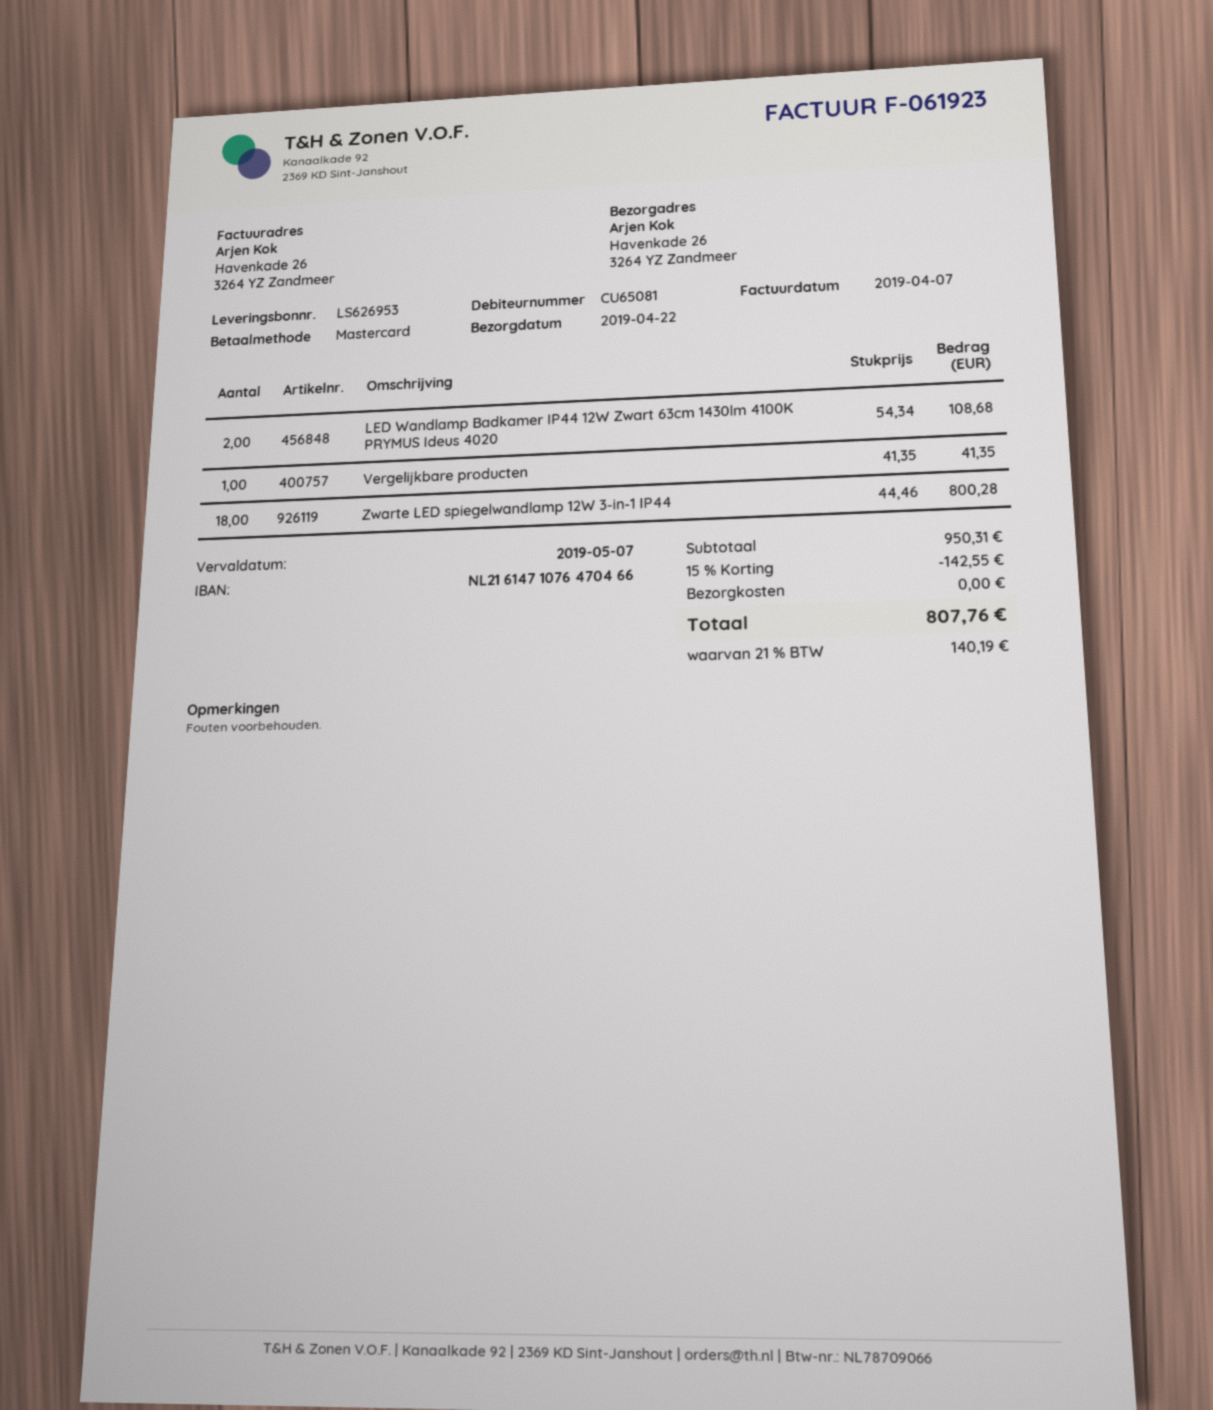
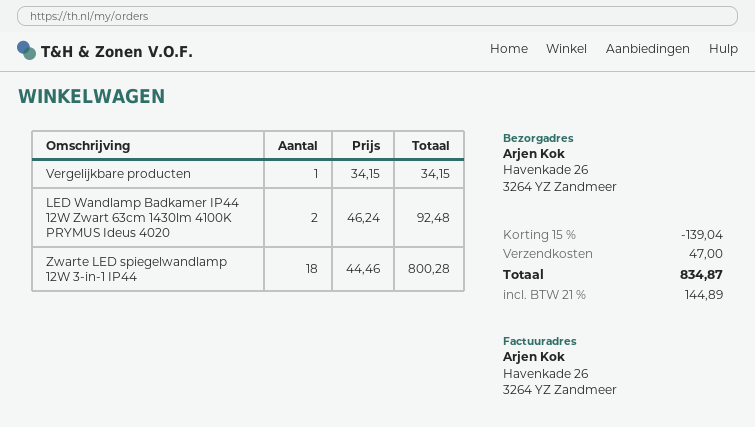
LED Wandlamp Badkamer IP44 12W Zwart 63cm 1430lm 4100K PRYMUS Ideus 4020: 2 x 54.34 = 108.68 -> 2 x 46.24 = 92.48
Vergelijkbare producten: 1 x 41.35 = 41.35 -> 1 x 34.15 = 34.15
discount: 15% = 142.55 -> 15% = 139.04
shipping: 0.00 -> 47.00
tax: 21% = 140.19 -> 21% = 144.89
total: 807.76 -> 834.87

